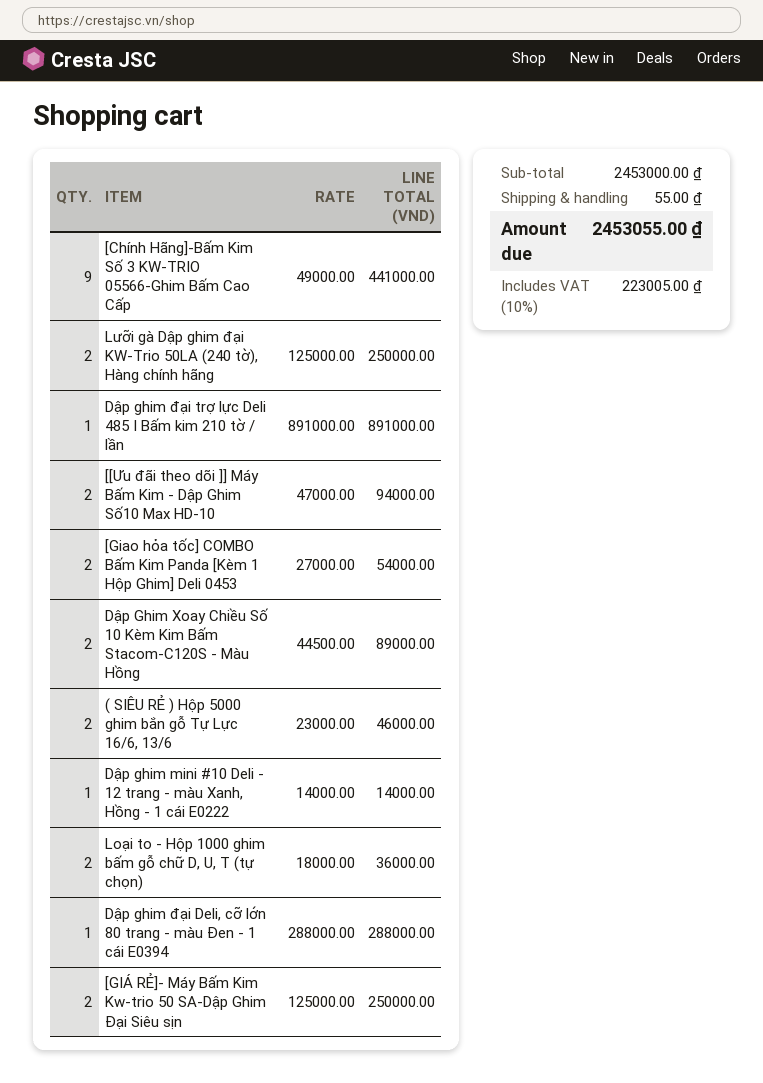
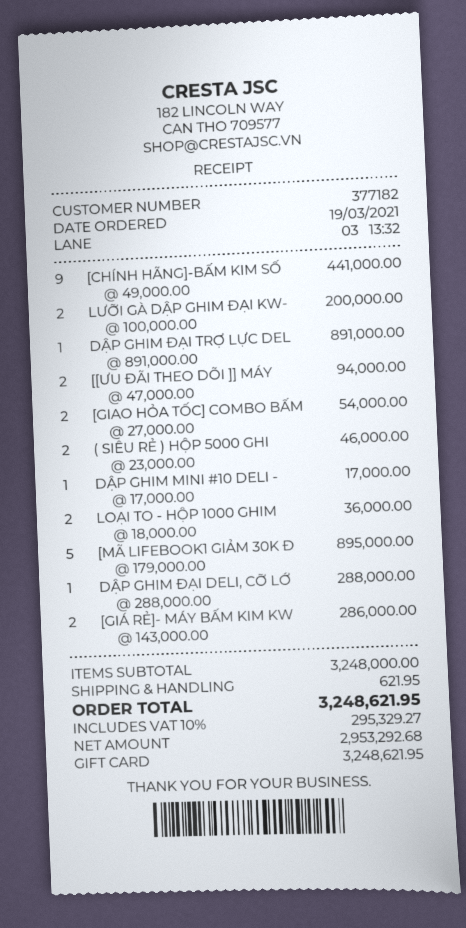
Lưỡi gà Dập ghim đại KW-Trio 50LA (240 tờ), Hàng chính hãng: 2 x 125000.00 = 250000.00 -> 2 x 100000.00 = 200000.00
Dập Ghim Xoay Chiều Số 10 Kèm Kim Bấm Stacom-C120S - Màu Hồng: 2 x 44500.00 = 89000.00 -> none
Dập ghim mini #10 Deli - 12 trang - màu Xanh, Hồng - 1 cái E0222: 1 x 14000.00 = 14000.00 -> 1 x 17000.00 = 17000.00
[GIÁ RẺ]- Máy Bấm Kim Kw-trio 50 SA-Dập Ghim Đại Siêu sịn: 2 x 125000.00 = 250000.00 -> 2 x 143000.00 = 286000.00
[MÃ LIFEBOOK1 GIẢM 30K Đ: none -> 5 x 179000.00 = 895000.00
subtotal: 2453000.00 -> 3248000.00
shipping: 55.00 -> 621.95
tax: 10% = 223005.00 -> 10% = 295329.27
total: 2453055.00 -> 3248621.95

